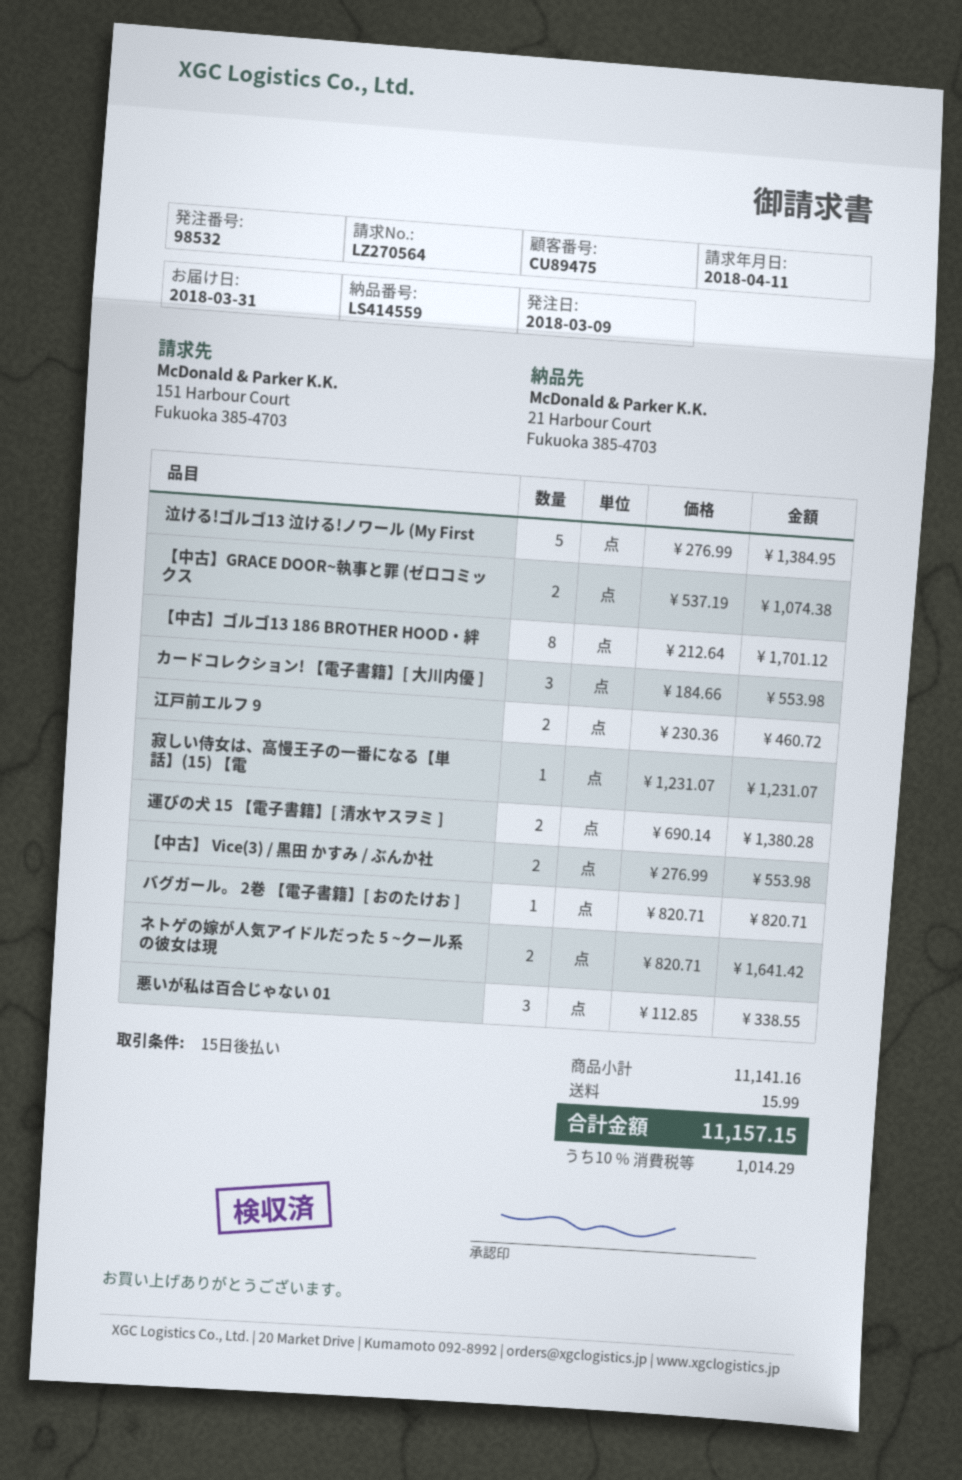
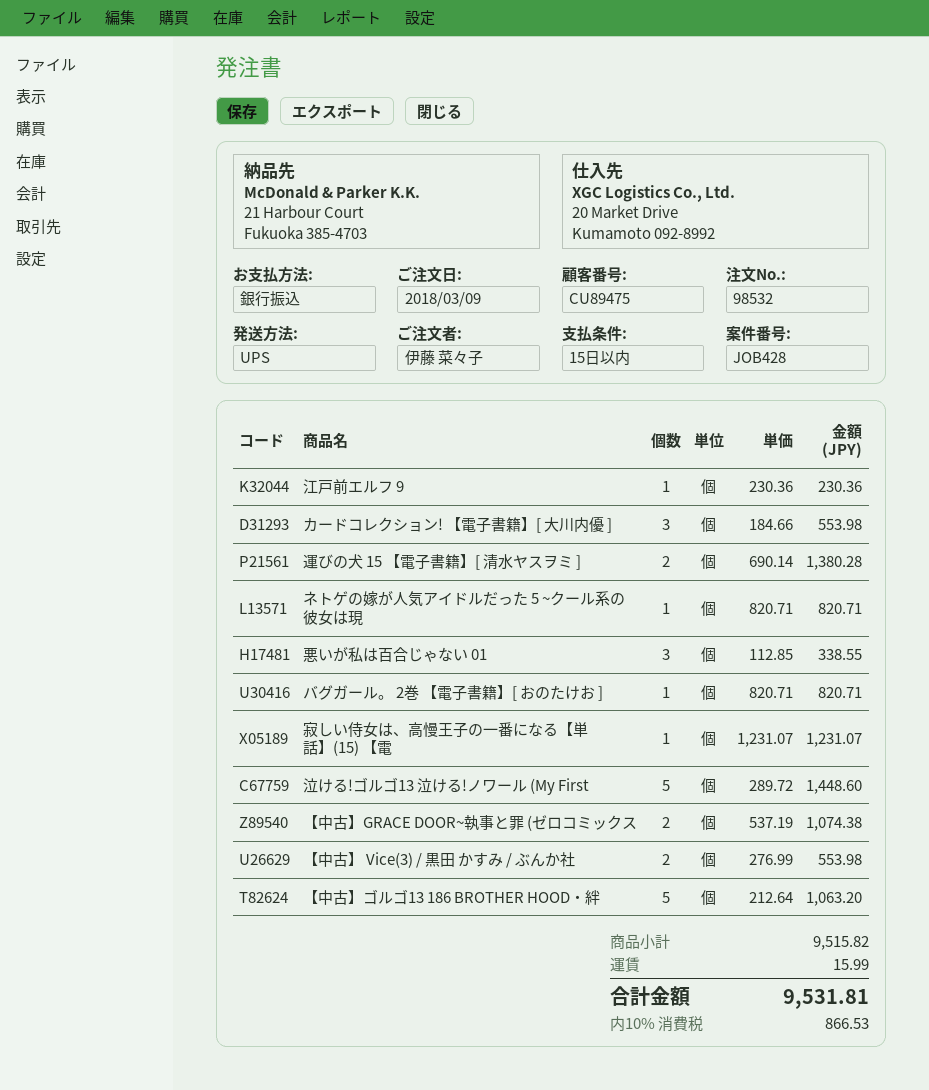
泣ける!ゴルゴ13 泣ける!ノワール (My First: 5 x 276.99 = 1384.95 -> 5 x 289.72 = 1448.60
【中古】ゴルゴ13 186 BROTHER HOOD・絆: 8 x 212.64 = 1701.12 -> 5 x 212.64 = 1063.20
江戸前エルフ 9: 2 x 230.36 = 460.72 -> 1 x 230.36 = 230.36
ネトゲの嫁が人気アイドルだった 5 ~クール系の彼女は現: 2 x 820.71 = 1641.42 -> 1 x 820.71 = 820.71
subtotal: 11141.16 -> 9515.82
tax: 10% = 1014.29 -> 10% = 866.53
total: 11157.15 -> 9531.81

